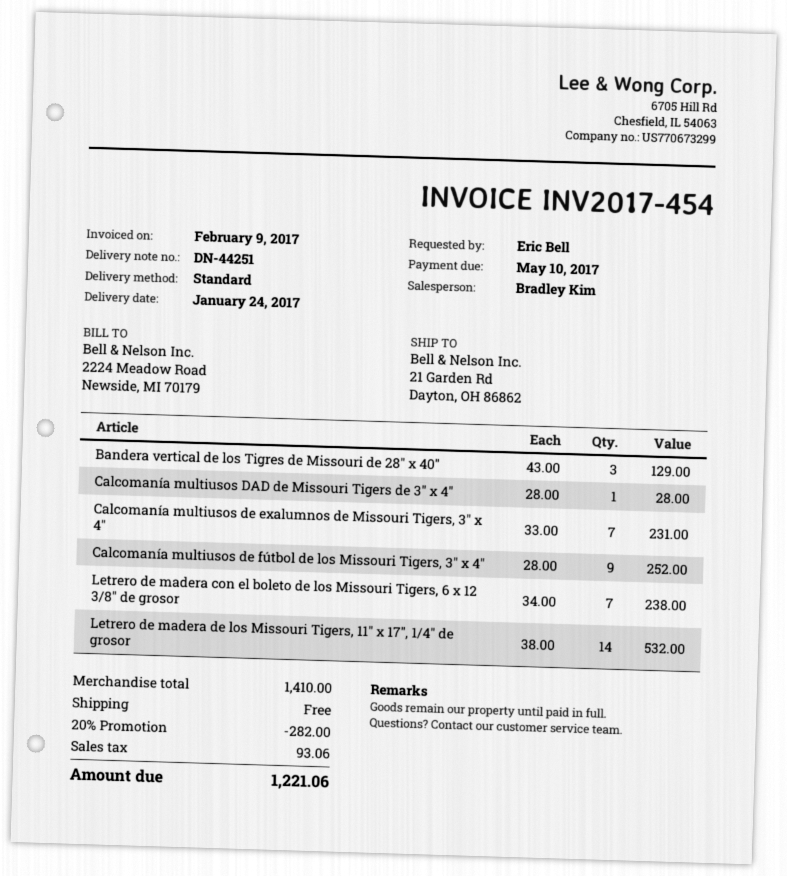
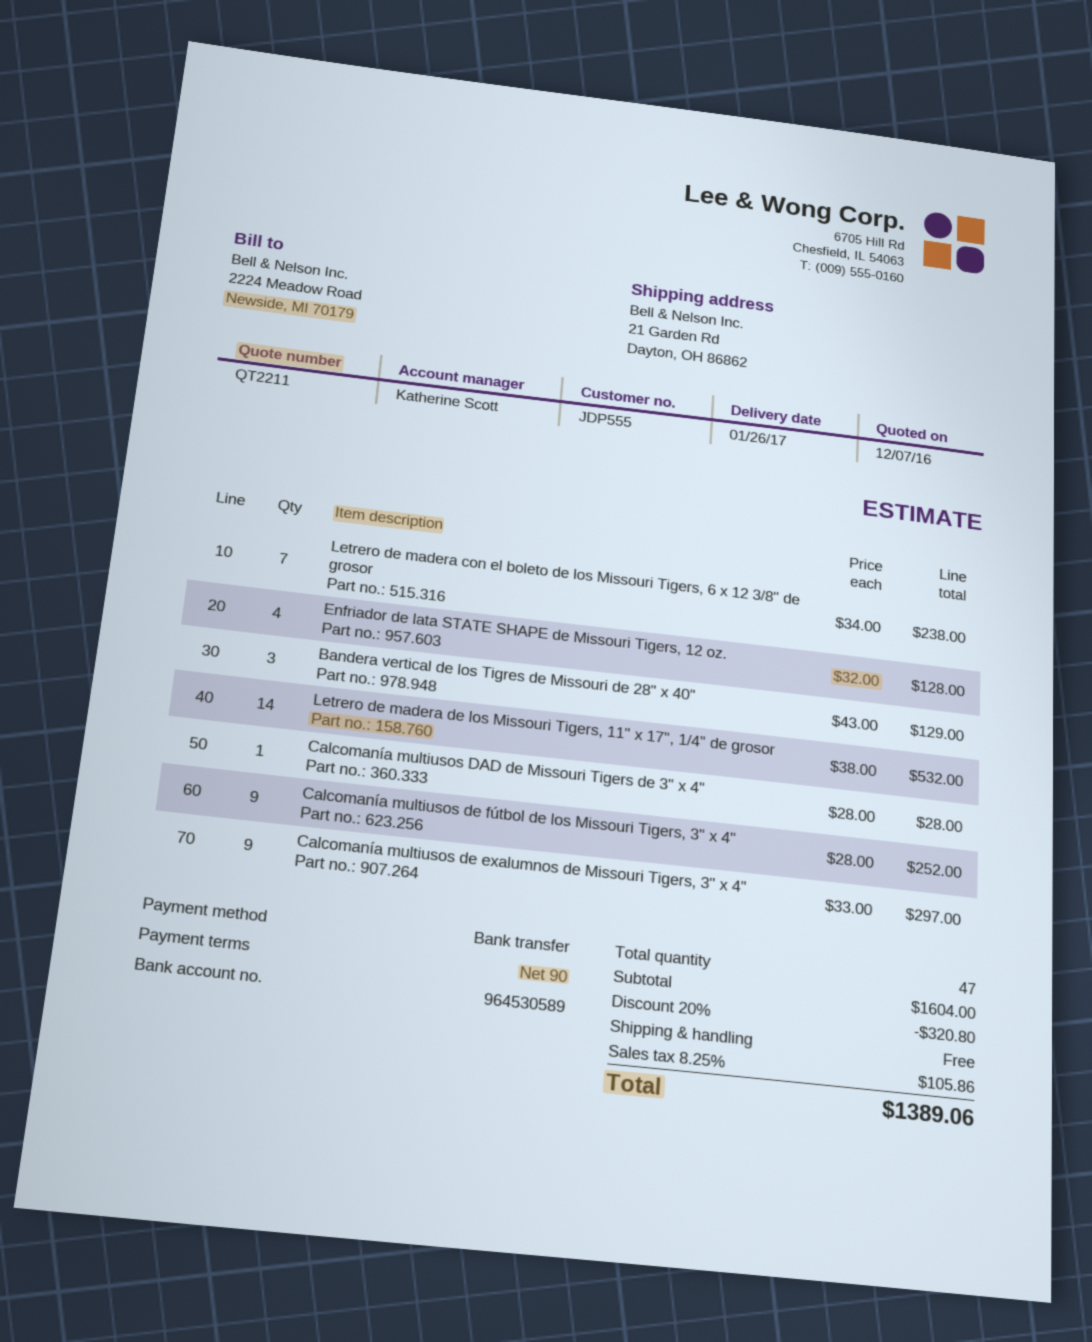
delivery date: 2017-01-24 -> 2017-01-26
sales rep: Bradley Kim -> Katherine Scott
Calcomanía multiusos de exalumnos de Missouri Tigers, 3" x 4": 7 x 33.00 = 231.00 -> 9 x 33.00 = 297.00
Enfriador de lata STATE SHAPE de Missouri Tigers, 12 oz.: none -> 4 x 32.00 = 128.00
subtotal: 1410.00 -> 1604.00
discount: 20% = 282.00 -> 20% = 320.80
tax: 93.06 -> 105.86
total: 1221.06 -> 1389.06

